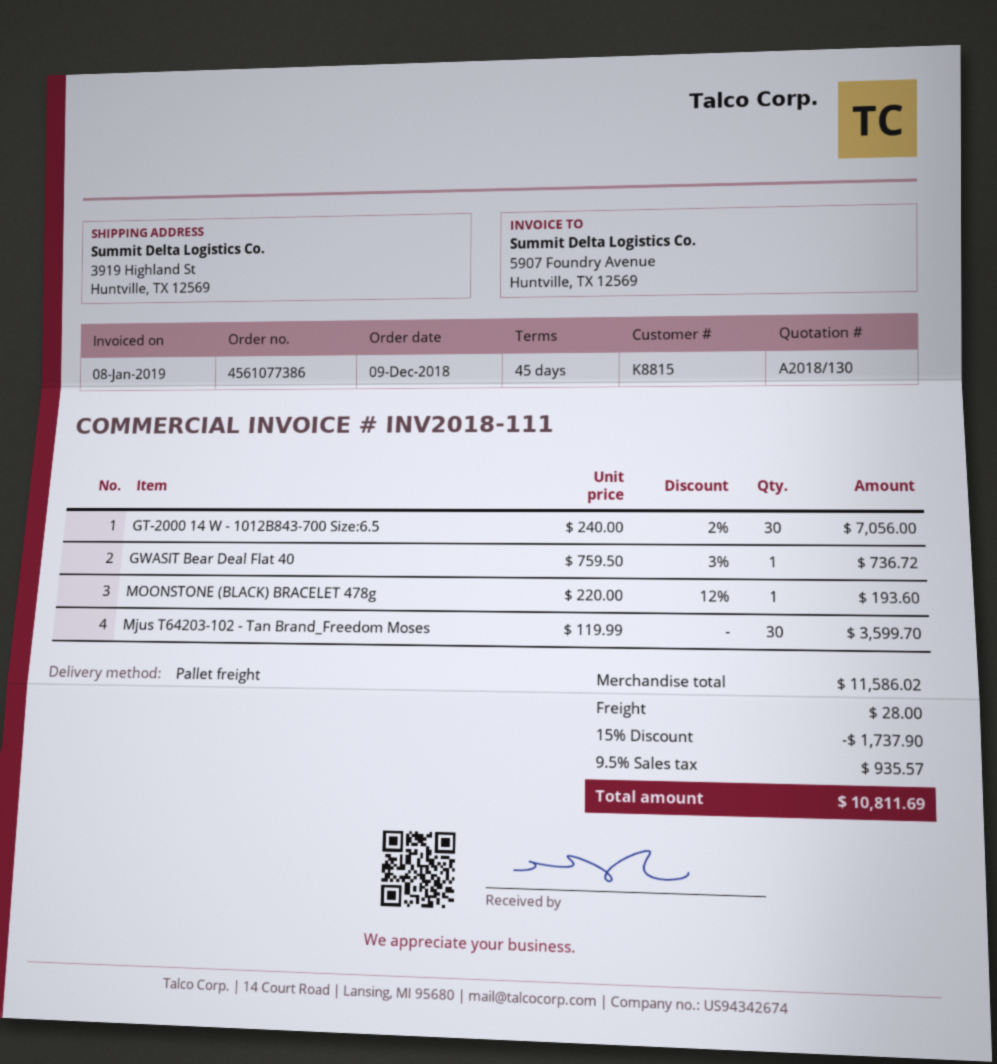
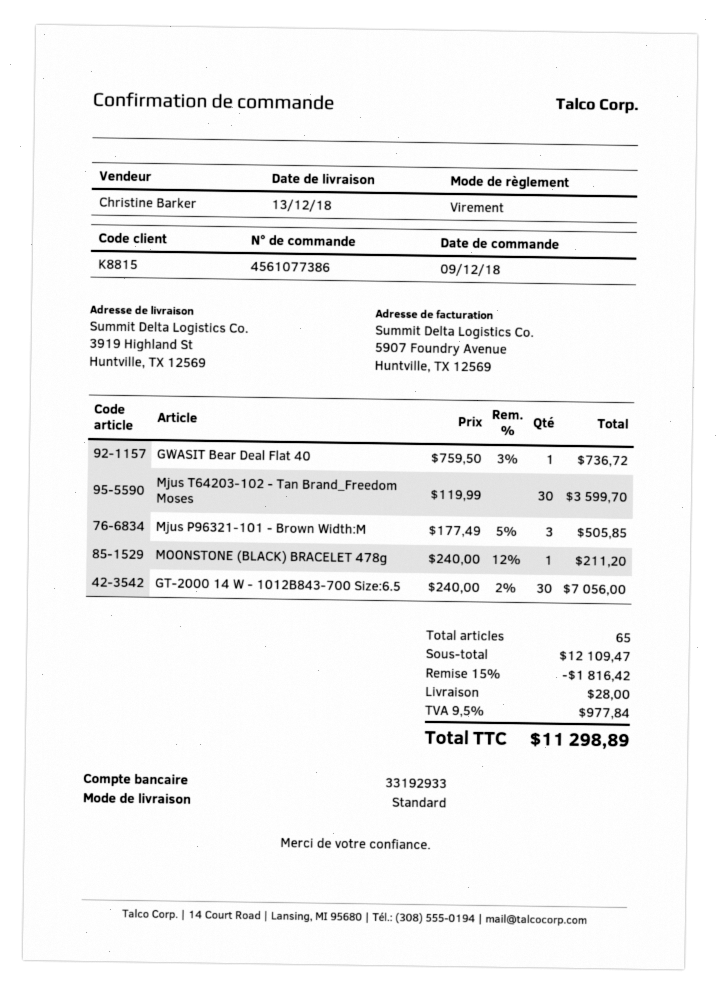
shipping method: pallet freight -> standard
MOONSTONE (BLACK) BRACELET 478g: 1 x 220.00 - 12% = 193.60 -> 1 x 240.00 - 12% = 211.20
Mjus P96321-101 - Brown Width:M: none -> 3 x 177.49 - 5% = 505.85
subtotal: 11586.02 -> 12109.47
discount: 15% = 1737.90 -> 15% = 1816.42
tax: 9.5% = 935.57 -> 9.5% = 977.84
total: 10811.69 -> 11298.89

